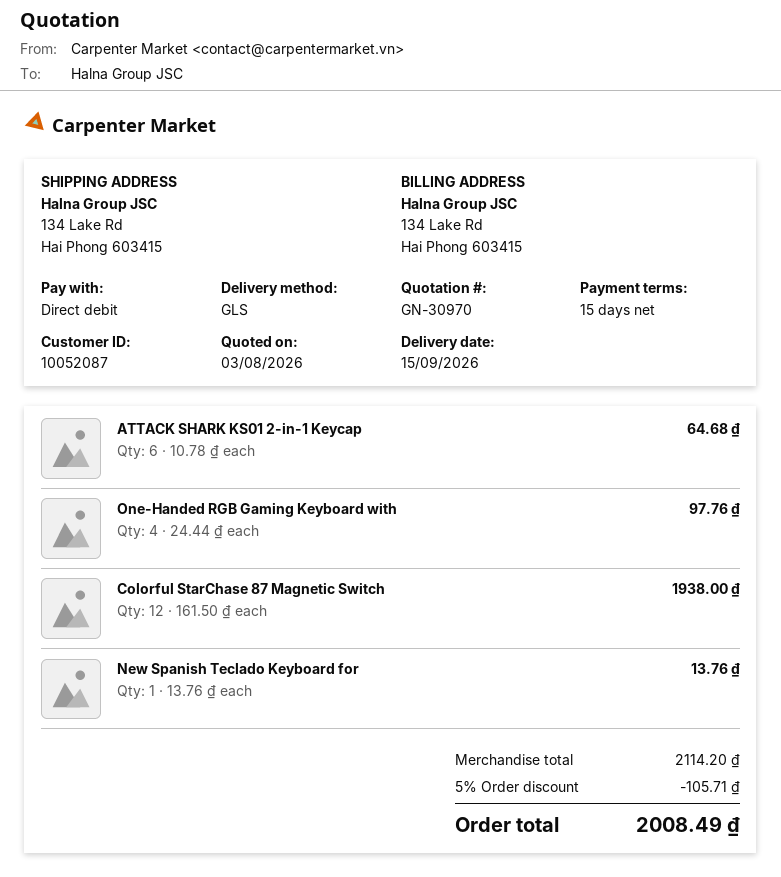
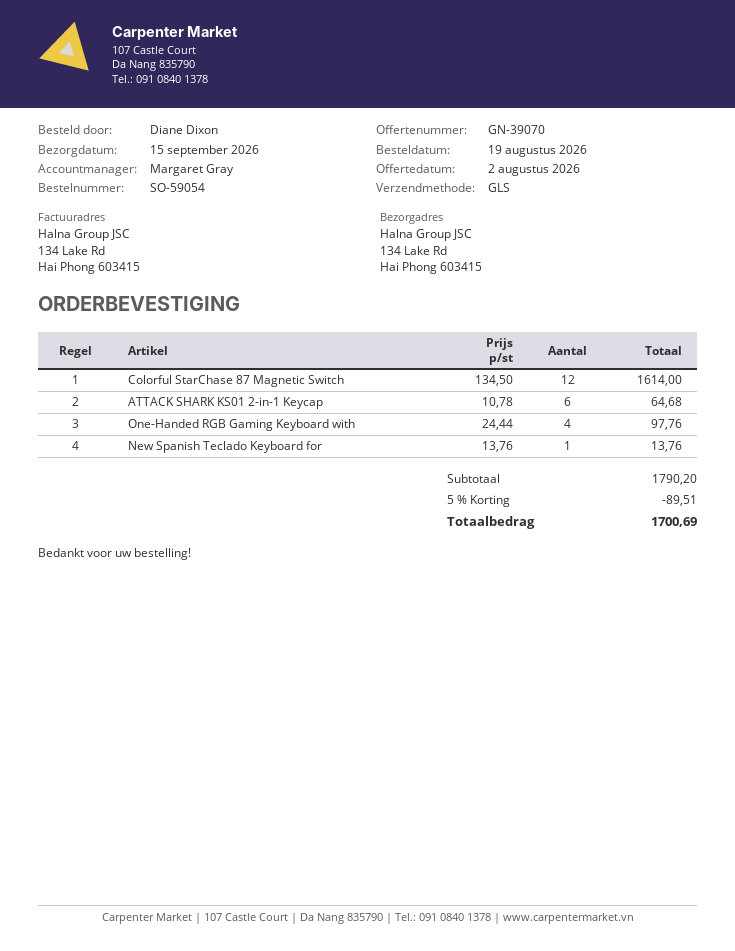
quote number: GN-30970 -> GN-39070
quote date: 2026-08-03 -> 2026-08-02
Colorful StarChase 87 Magnetic Switch: 12 x 161.50 = 1938.00 -> 12 x 134.50 = 1614.00
subtotal: 2114.20 -> 1790.20
discount: 5% = 105.71 -> 5% = 89.51
total: 2008.49 -> 1700.69

